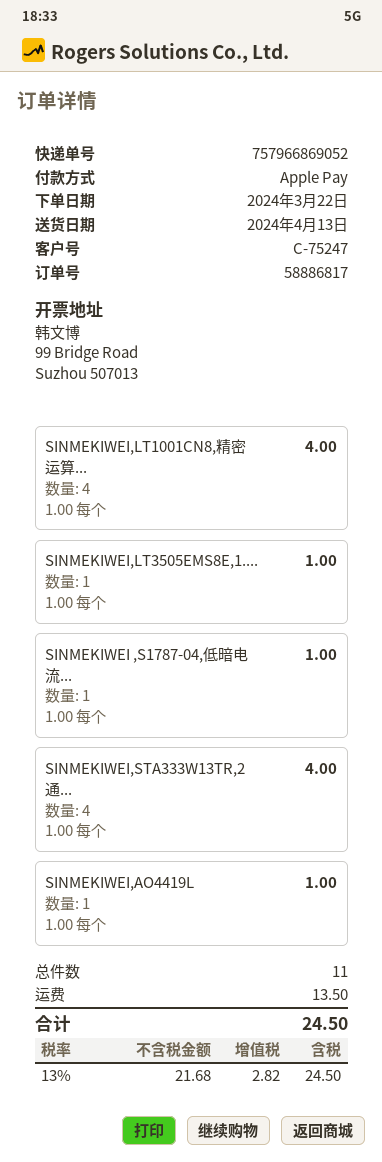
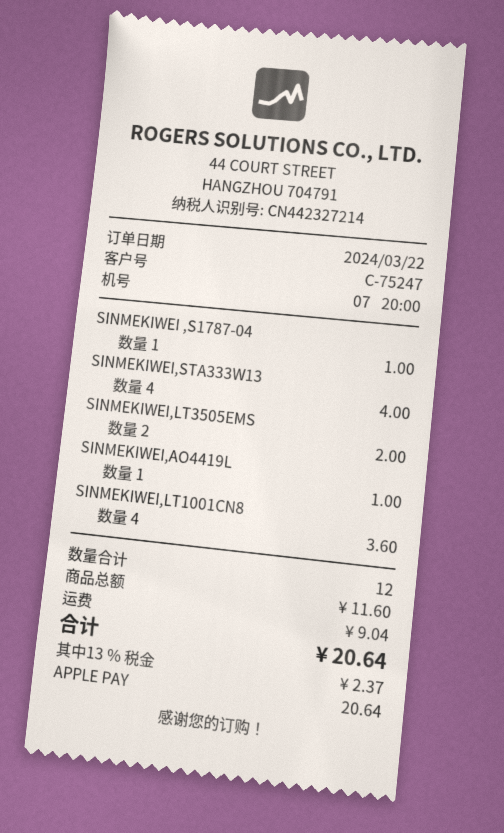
SINMEKIWEI,LT1001CN8,精密运算...: 4 for 4.00 -> 4 for 3.60
SINMEKIWEI,LT3505EMS8E,1....: 1 for 1.00 -> 2 for 2.00
total quantity: 11 -> 12
shipping: 13.50 -> 9.04
tax: 13% = 2.82 -> 13% = 2.37
total: 24.50 -> 20.64

